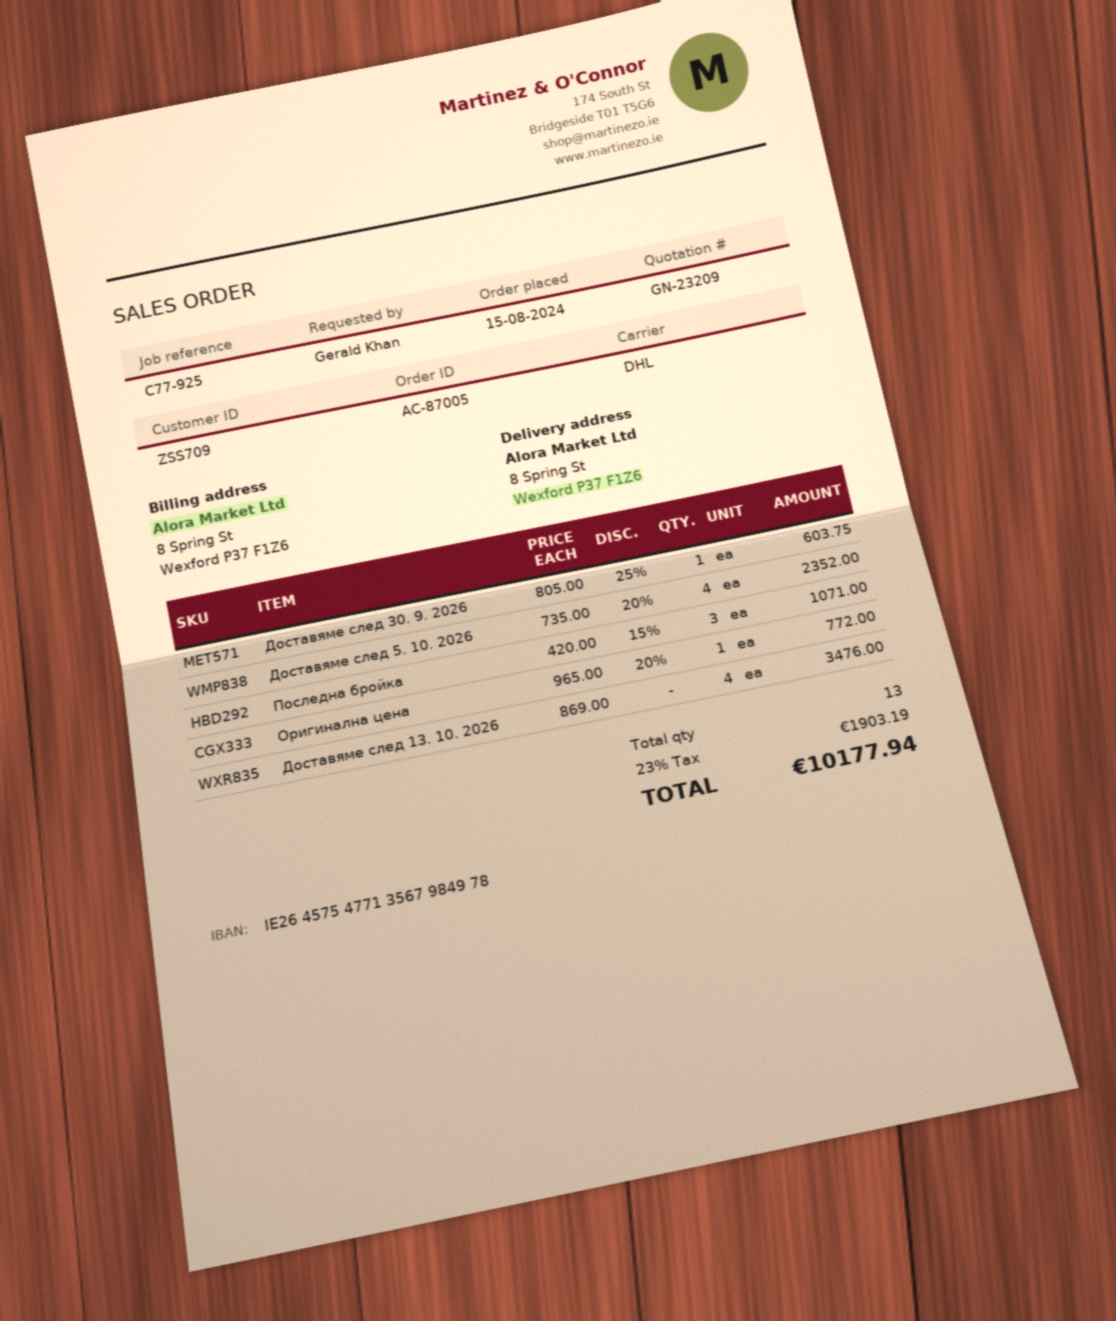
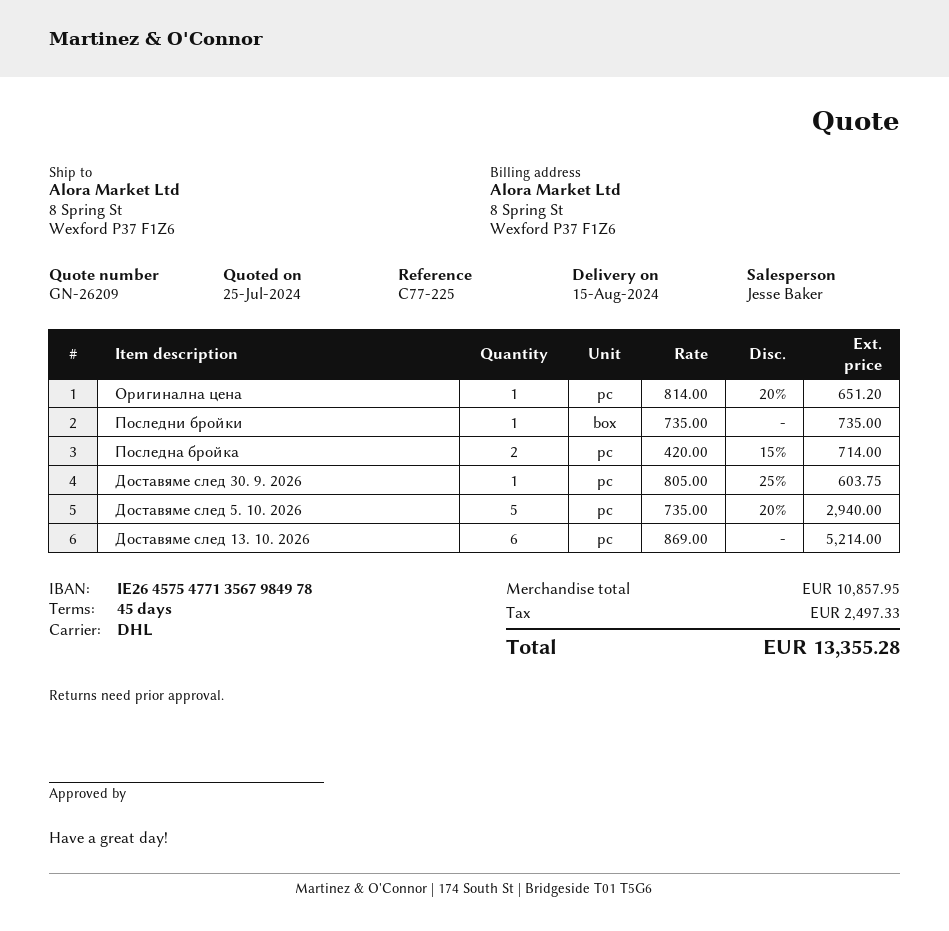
quote number: GN-23209 -> GN-26209
reference: C77-925 -> C77-225
Доставяме след 5. 10. 2026: 4 x 735.00 - 20% = 2352.00 -> 5 x 735.00 - 20% = 2940.00
Последна бройка: 3 x 420.00 - 15% = 1071.00 -> 2 x 420.00 - 15% = 714.00
Оригинална цена: 1 x 965.00 - 20% = 772.00 -> 1 x 814.00 - 20% = 651.20
Доставяме след 13. 10. 2026: 4 x 869.00 = 3476.00 -> 6 x 869.00 = 5214.00
Последни бройки: none -> 1 x 735.00 = 735.00
tax: 1903.19 -> 2497.33
total: 10177.94 -> 13355.28

